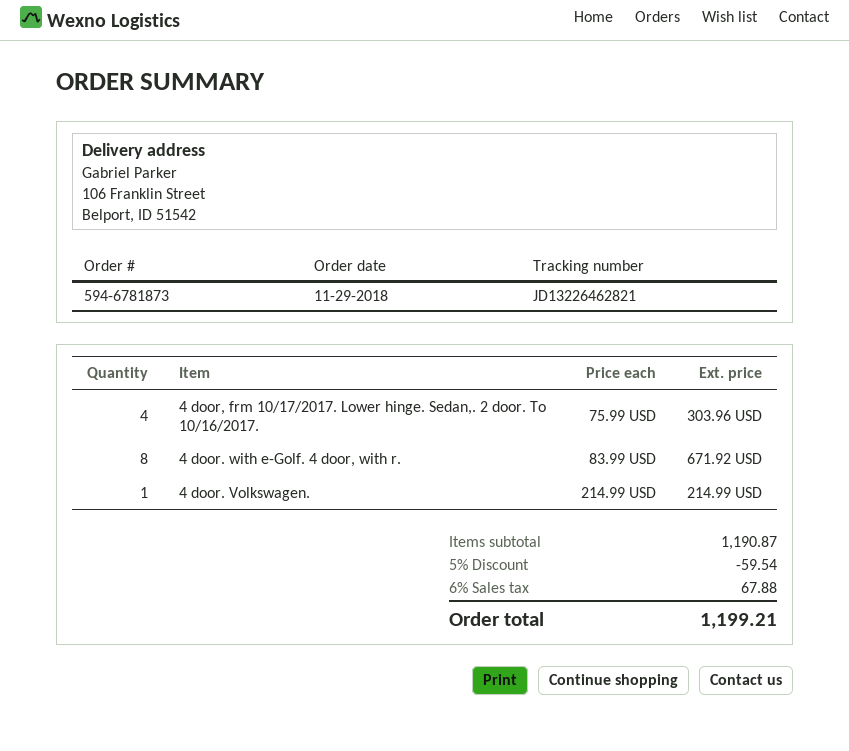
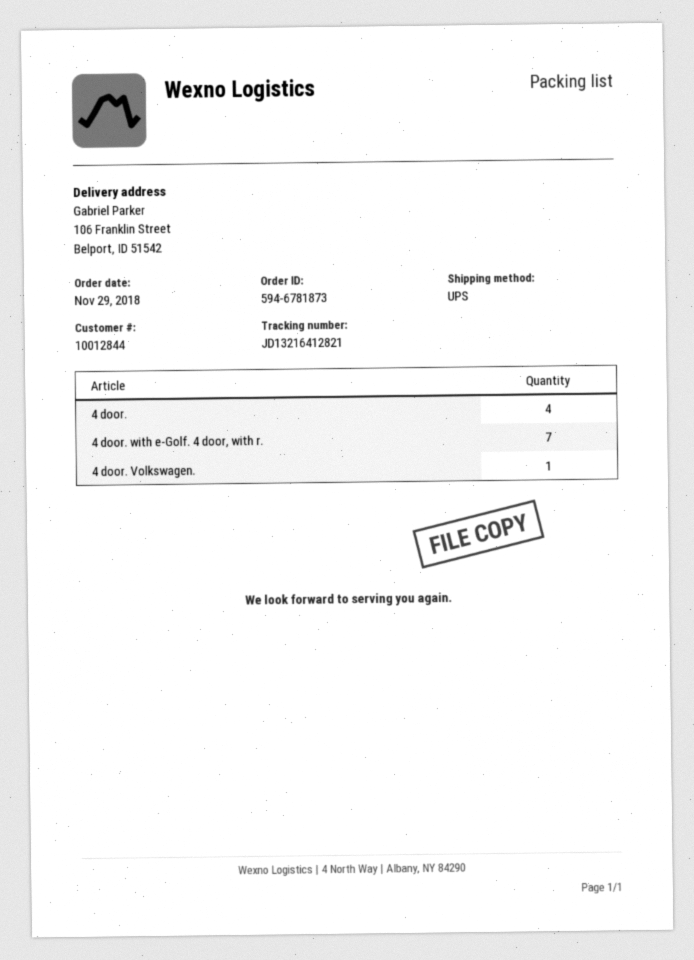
tracking number: JD13226462821 -> JD13216412821
4 door, frm 10/17/2017. Lower hinge. Sedan,. 2 door. To 10/16/2017.: 4 -> none
4 door. with e-Golf. 4 door, with r.: 8 -> 7
4 door.: none -> 4

